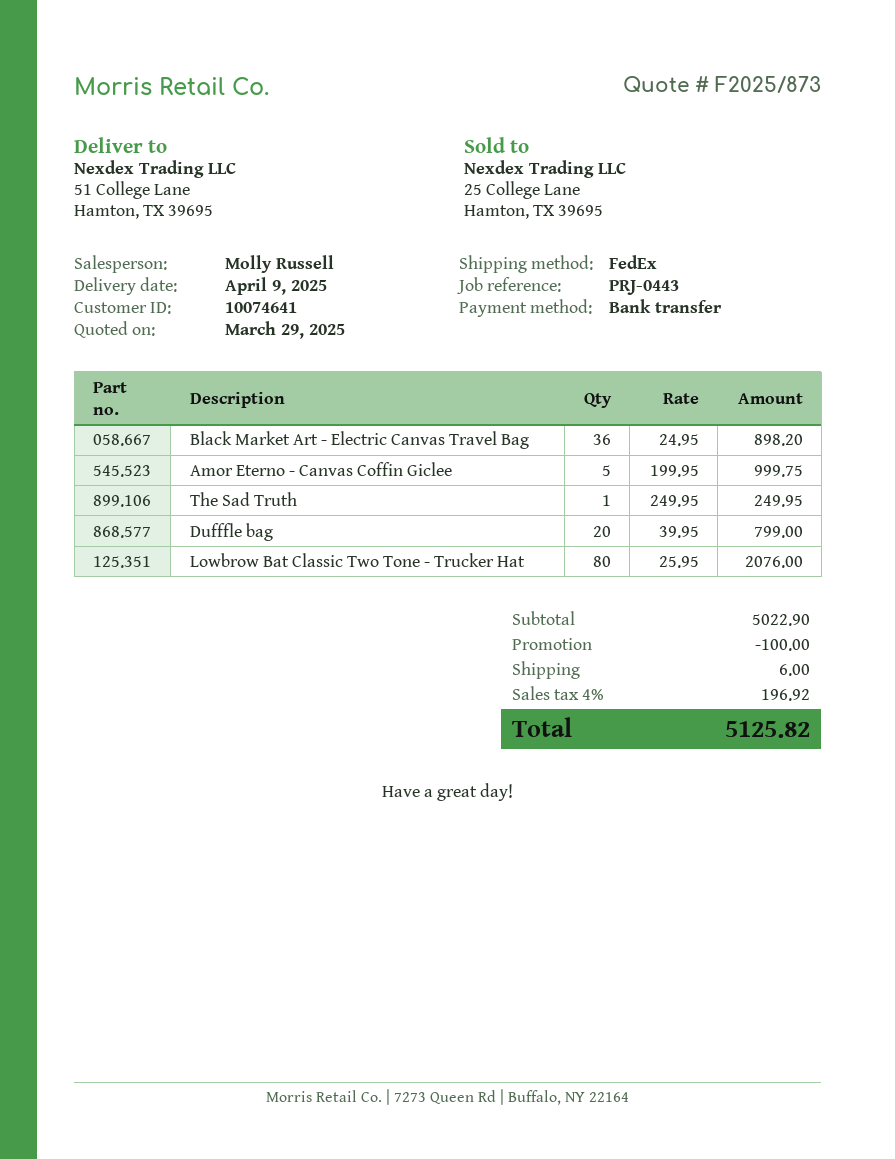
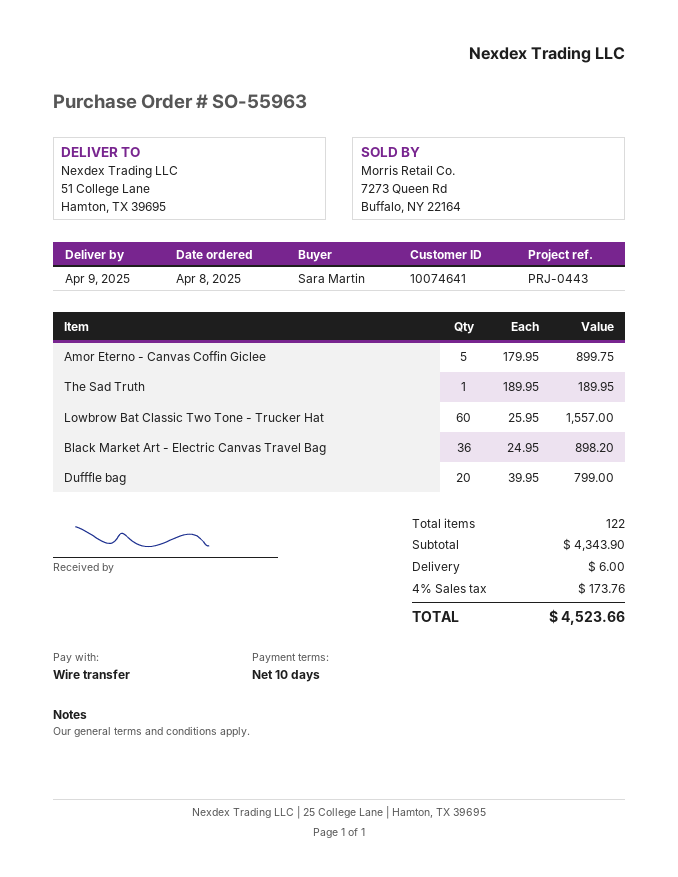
Amor Eterno - Canvas Coffin Giclee: 5 x 199.95 = 999.75 -> 5 x 179.95 = 899.75
The Sad Truth: 1 x 249.95 = 249.95 -> 1 x 189.95 = 189.95
Lowbrow Bat Classic Two Tone - Trucker Hat: 80 x 25.95 = 2076.00 -> 60 x 25.95 = 1557.00
subtotal: 5022.90 -> 4343.90
discount: 100.00 -> none
tax: 4% = 196.92 -> 4% = 173.76
total: 5125.82 -> 4523.66

